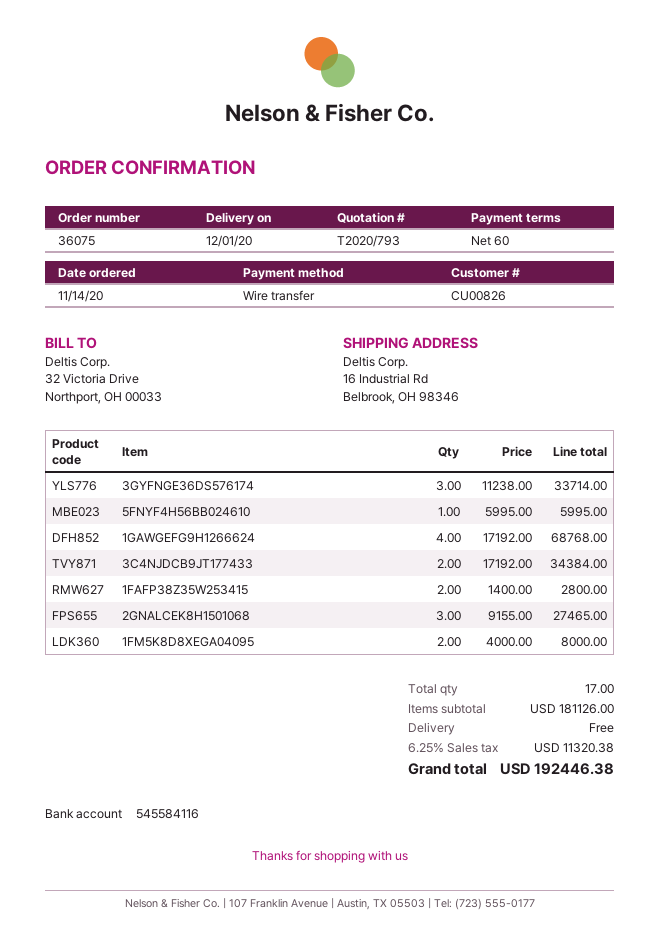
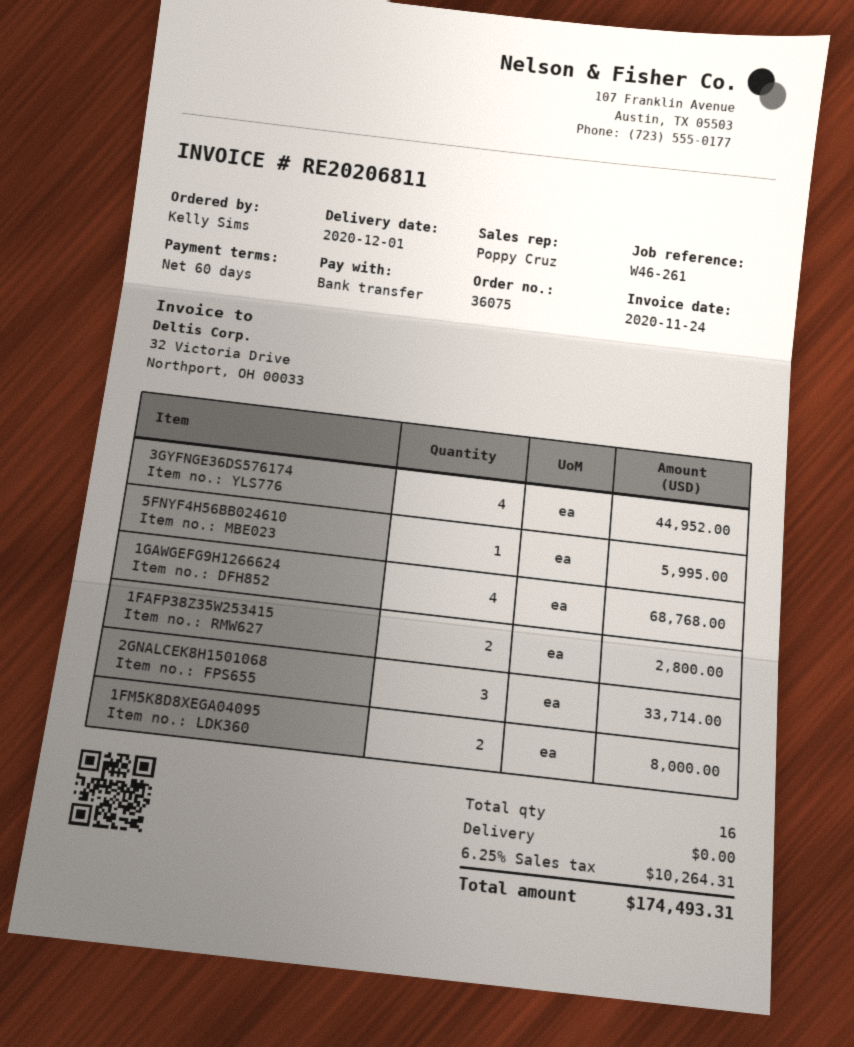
3GYFNGE36DS576174: 3 for 33714.00 -> 4 for 44952.00
3C4NJDCB9JT177433: 2 for 34384.00 -> none
2GNALCEK8H1501068: 3 for 27465.00 -> 3 for 33714.00
total quantity: 17 -> 16
tax: 6.25% = 11320.38 -> 6.25% = 10264.31
total: 192446.38 -> 174493.31

